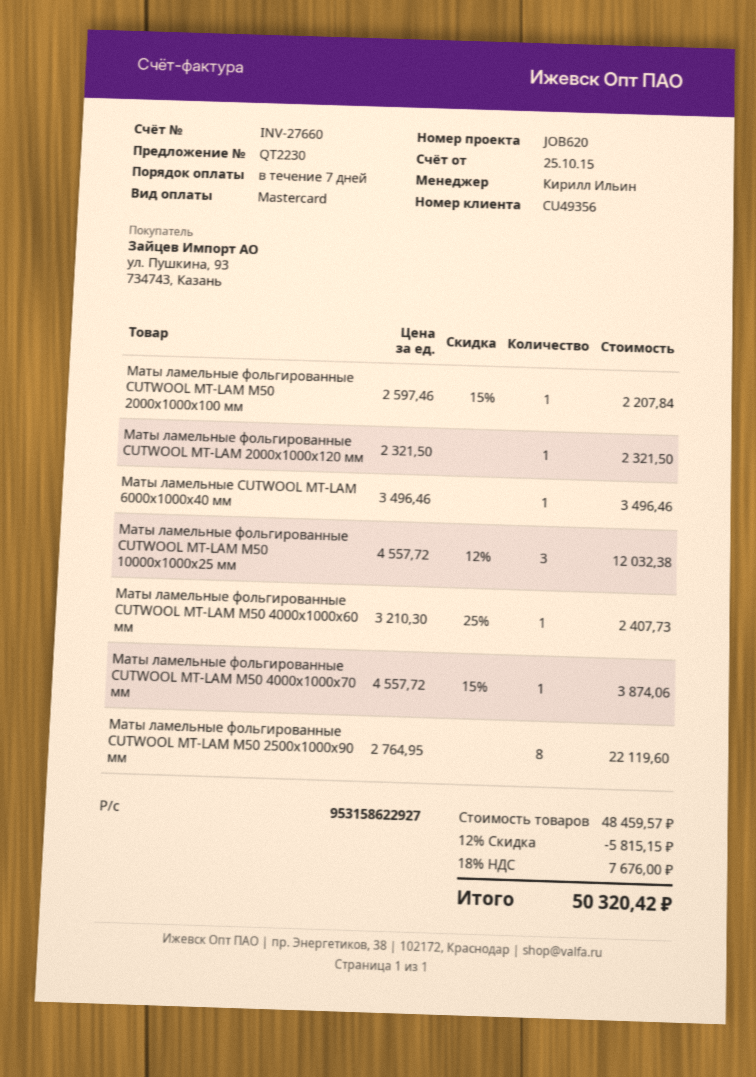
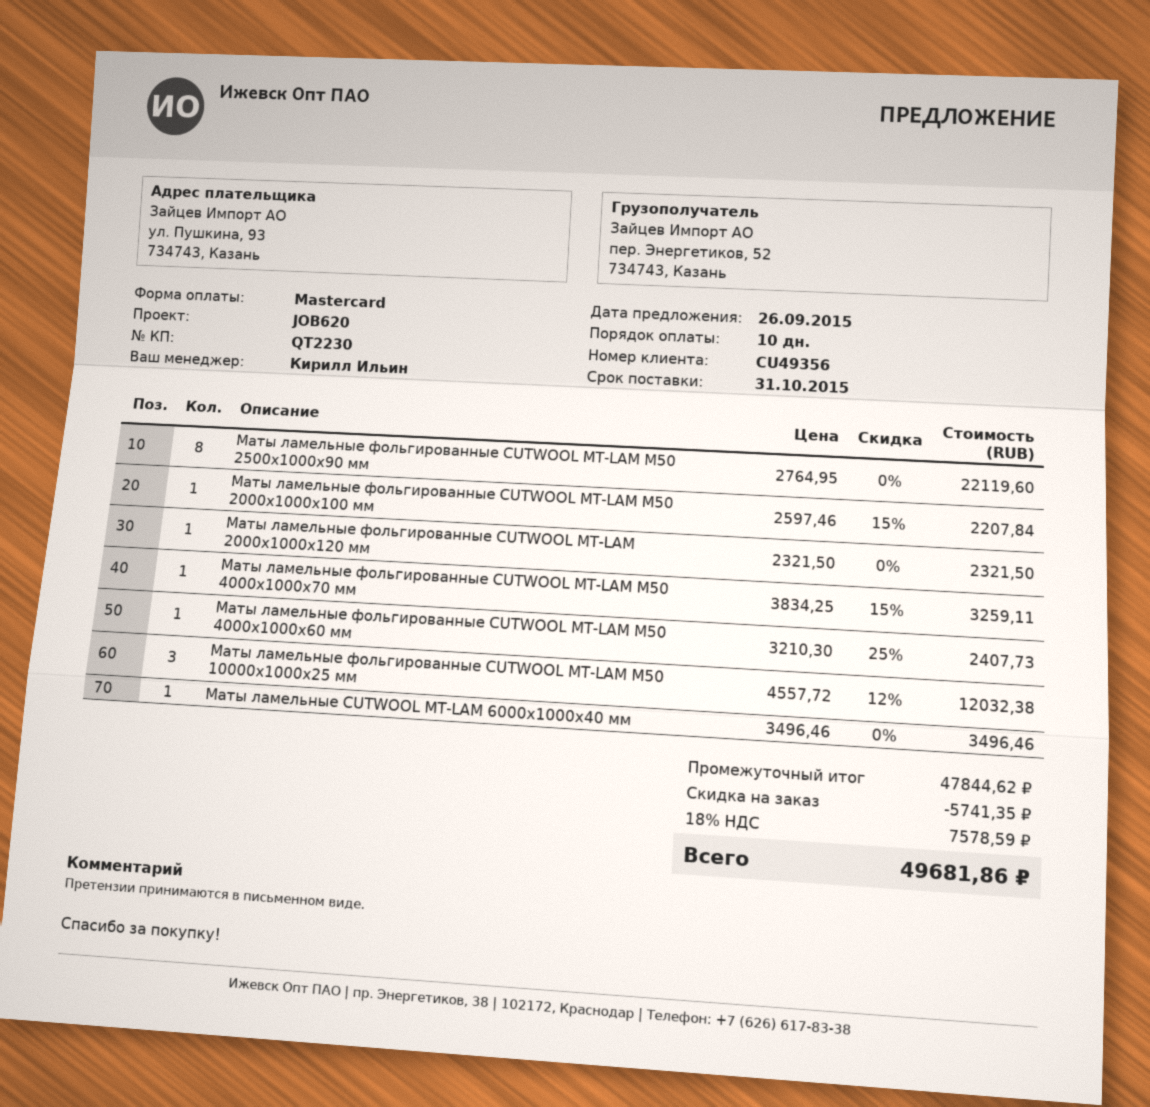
payment terms: 7 days -> 10 days
Маты ламельные фольгированные CUTWOOL MT-LAM М50 4000х1000х70 мм: 1 x 4557.72 - 15% = 3874.06 -> 1 x 3834.25 - 15% = 3259.11
subtotal: 48459.57 -> 47844.62
discount: 5815.15 -> 5741.35
tax: 18% = 7676.00 -> 18% = 7578.59
total: 50320.42 -> 49681.86

